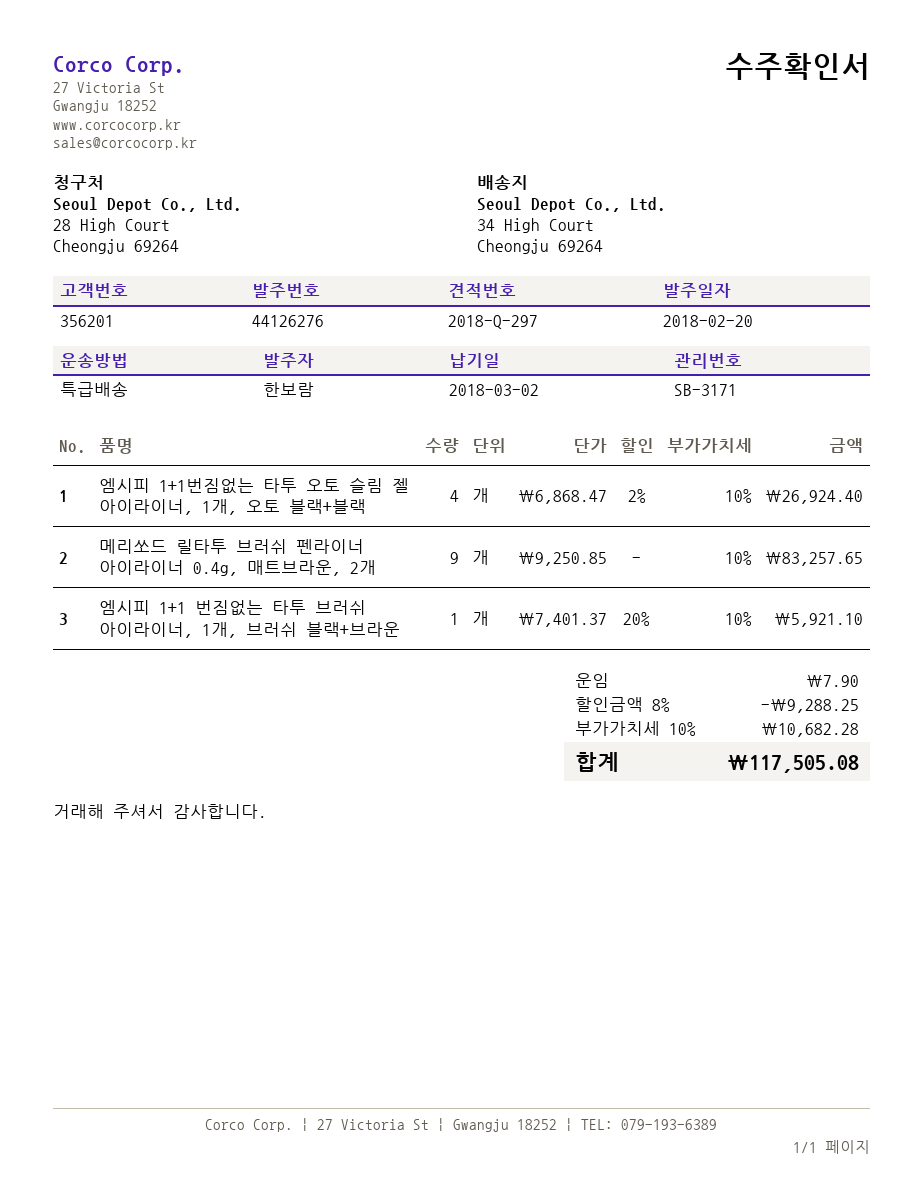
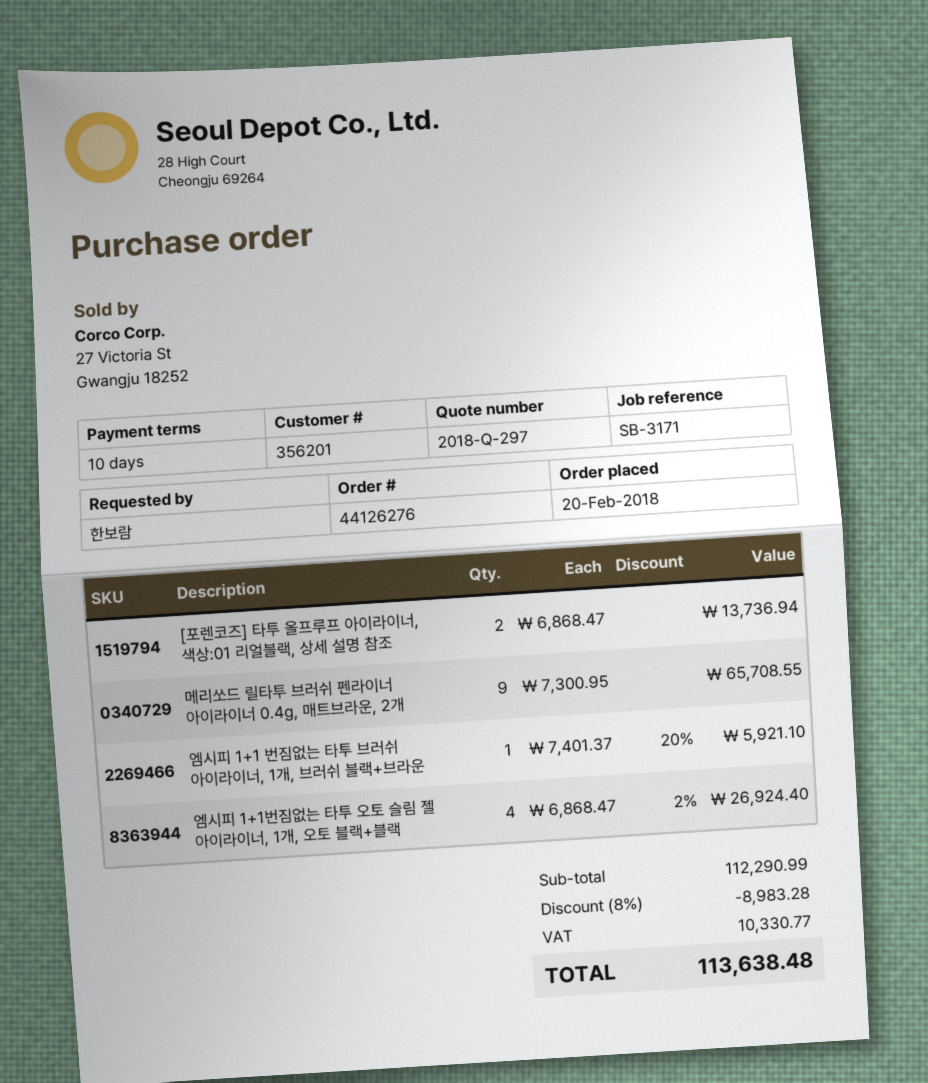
메리쏘드 릴타투 브러쉬 펜라이너 아이라이너 0.4g, 매트브라운, 2개: 9 x 9250.85 = 83257.65 -> 9 x 7300.95 = 65708.55
[포렌코즈] 타투 올프루프 아이라이너, 색상:01 리얼블랙, 상세 설명 참조: none -> 2 x 6868.47 = 13736.94
discount: 8% = 9288.25 -> 8% = 8983.28
shipping: 7.90 -> none
tax: 10682.28 -> 10330.77
total: 117505.08 -> 113638.48

